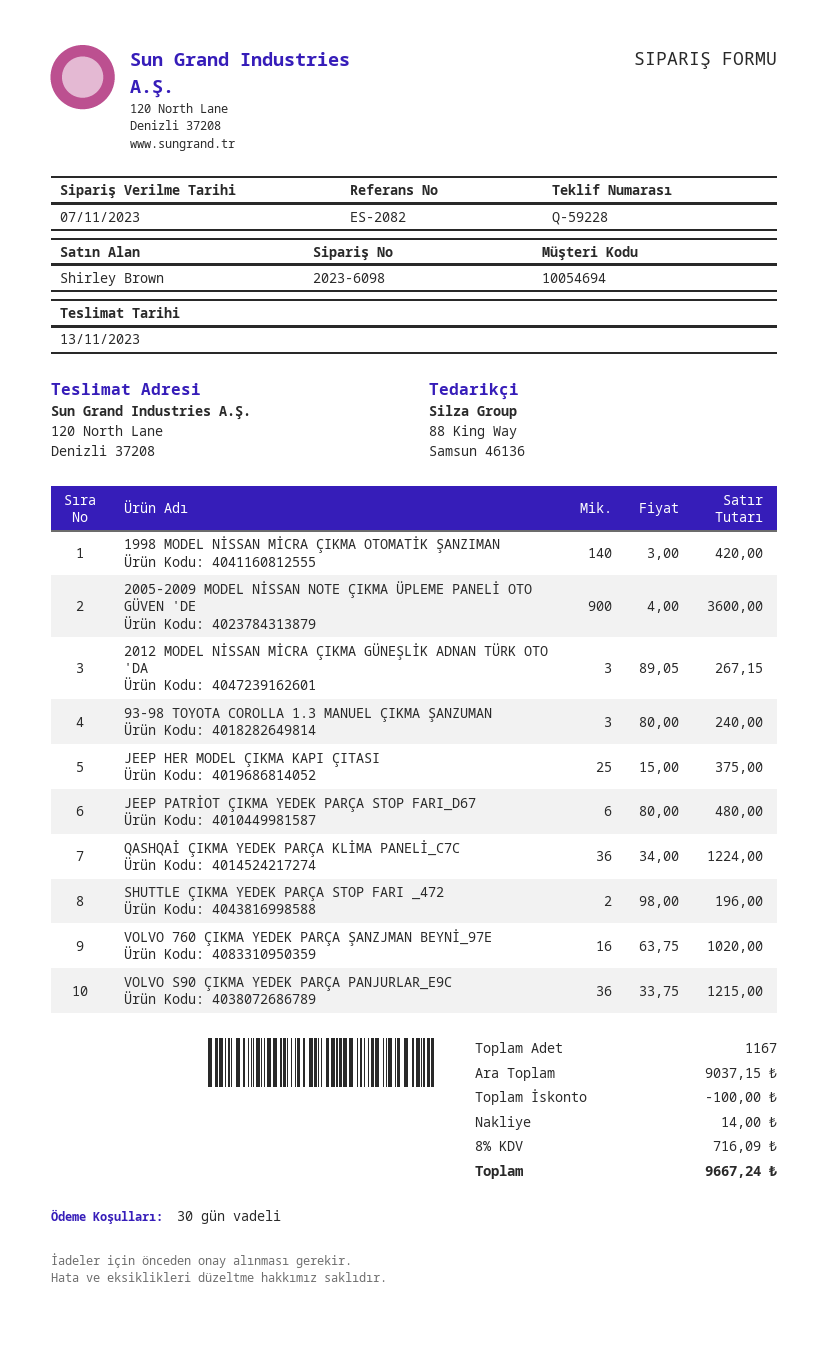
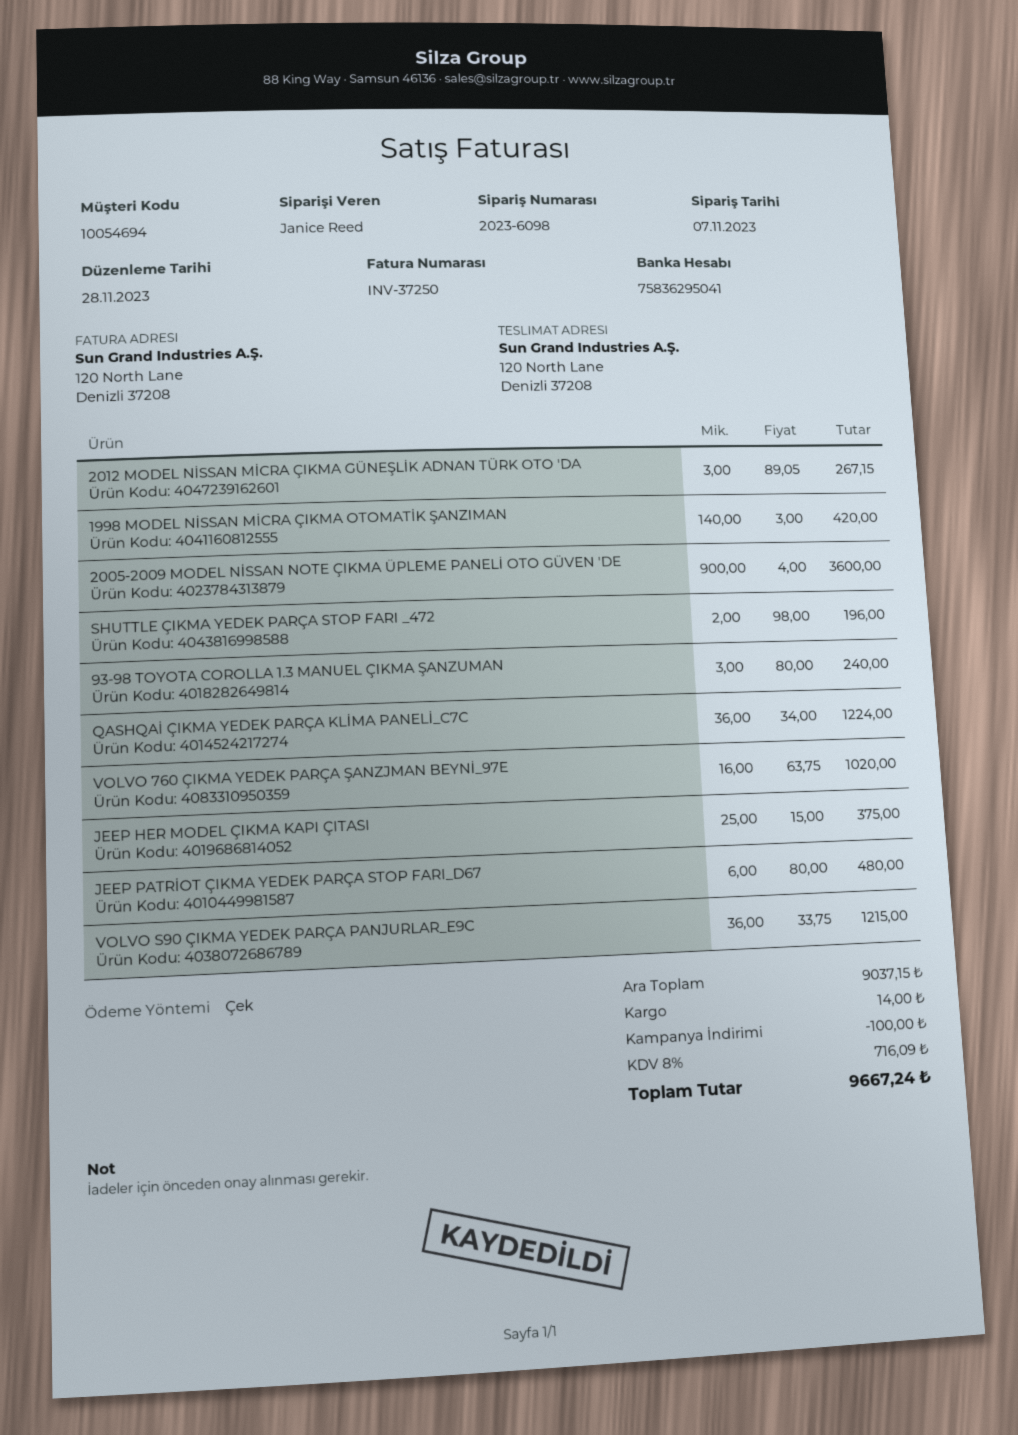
ordered by: Shirley Brown -> Janice Reed

